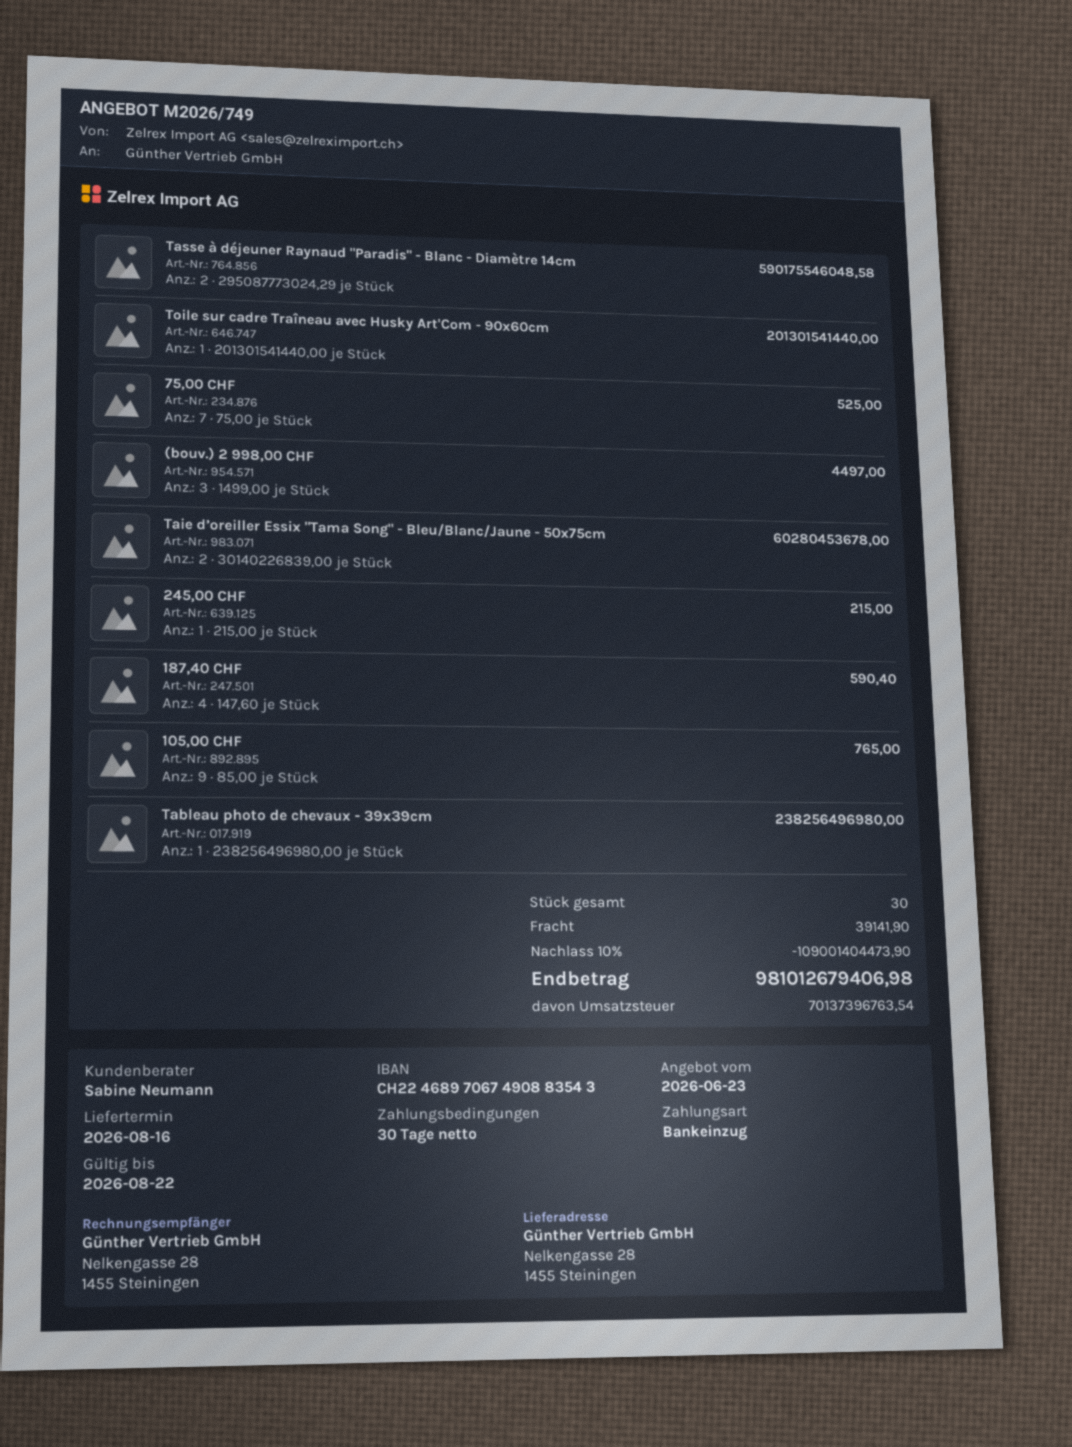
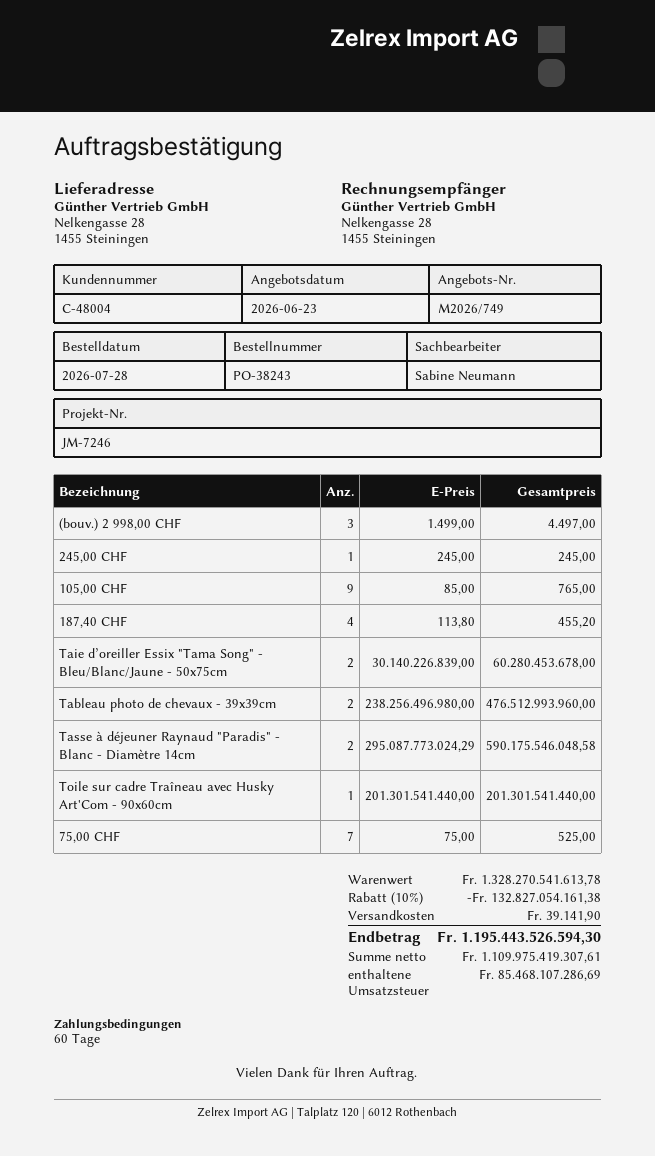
payment terms: 30 days -> 60 days
245,00 CHF: 1 x 215.00 = 215.00 -> 1 x 245.00 = 245.00
187,40 CHF: 4 x 147.60 = 590.40 -> 4 x 113.80 = 455.20
Tableau photo de chevaux - 39x39cm: 1 x 238256496980.00 = 238256496980.00 -> 2 x 238256496980.00 = 476512993960.00
discount: 10% = 109001404473.90 -> 10% = 132827054161.38
tax: 70137396763.54 -> 85468107286.69
total: 981012679406.98 -> 1195443526594.30

